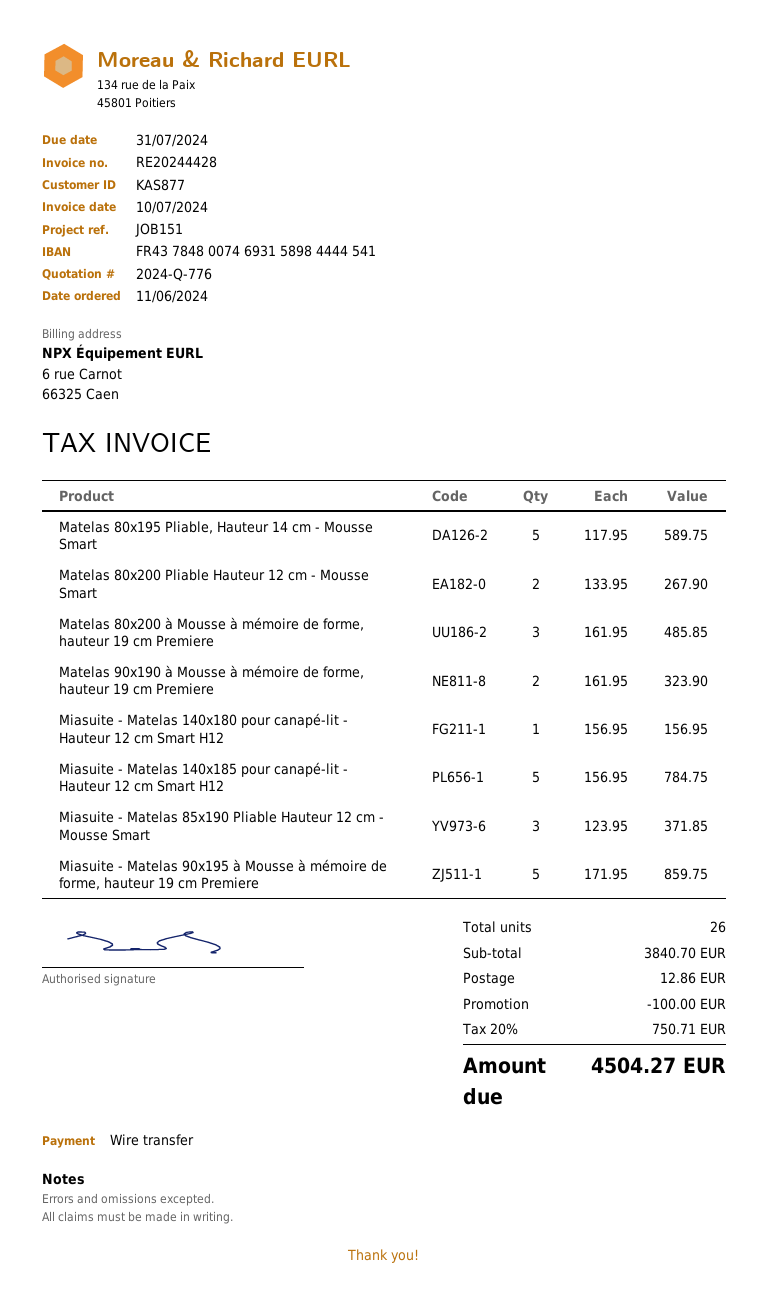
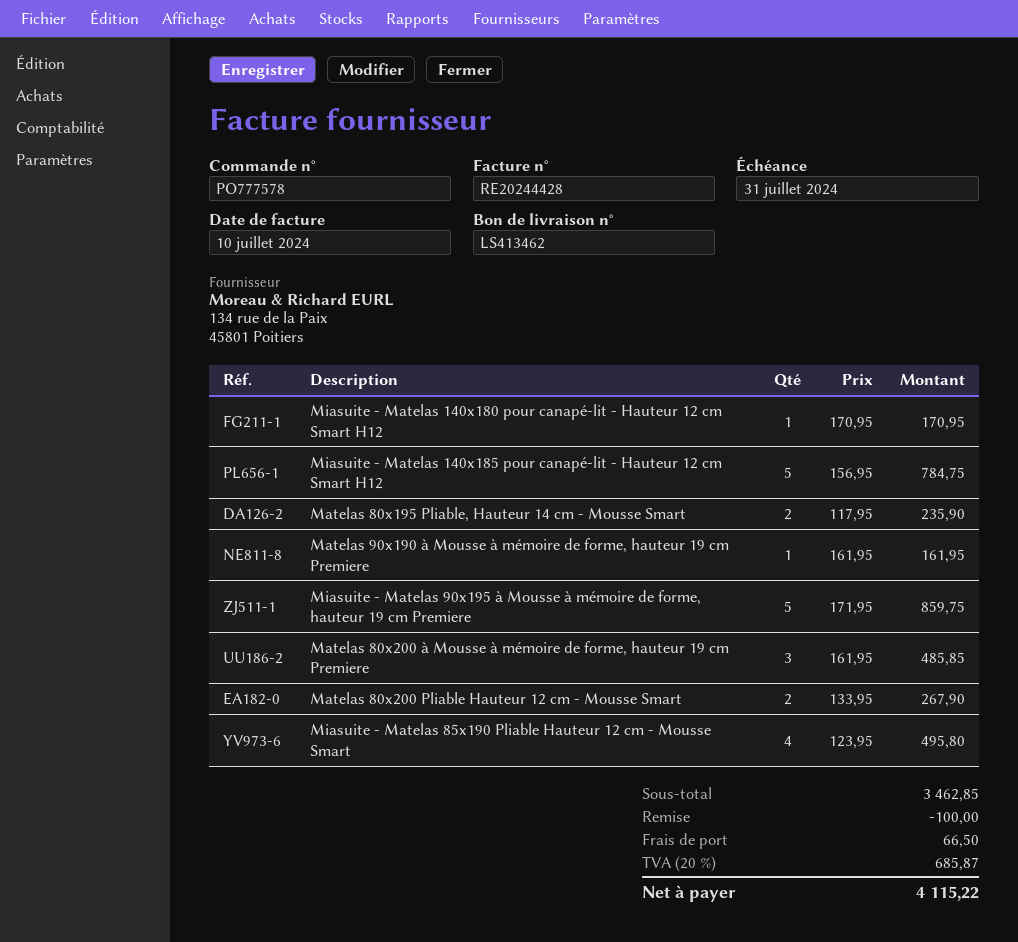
Matelas 80x195 Pliable, Hauteur 14 cm - Mousse Smart: 5 x 117.95 = 589.75 -> 2 x 117.95 = 235.90
Matelas 90x190 à Mousse à mémoire de forme, hauteur 19 cm Premiere: 2 x 161.95 = 323.90 -> 1 x 161.95 = 161.95
Miasuite - Matelas 140x180 pour canapé-lit - Hauteur 12 cm Smart H12: 1 x 156.95 = 156.95 -> 1 x 170.95 = 170.95
Miasuite - Matelas 85x190 Pliable Hauteur 12 cm - Mousse Smart: 3 x 123.95 = 371.85 -> 4 x 123.95 = 495.80
subtotal: 3840.70 -> 3462.85
shipping: 12.86 -> 66.50
tax: 20% = 750.71 -> 20% = 685.87
total: 4504.27 -> 4115.22

